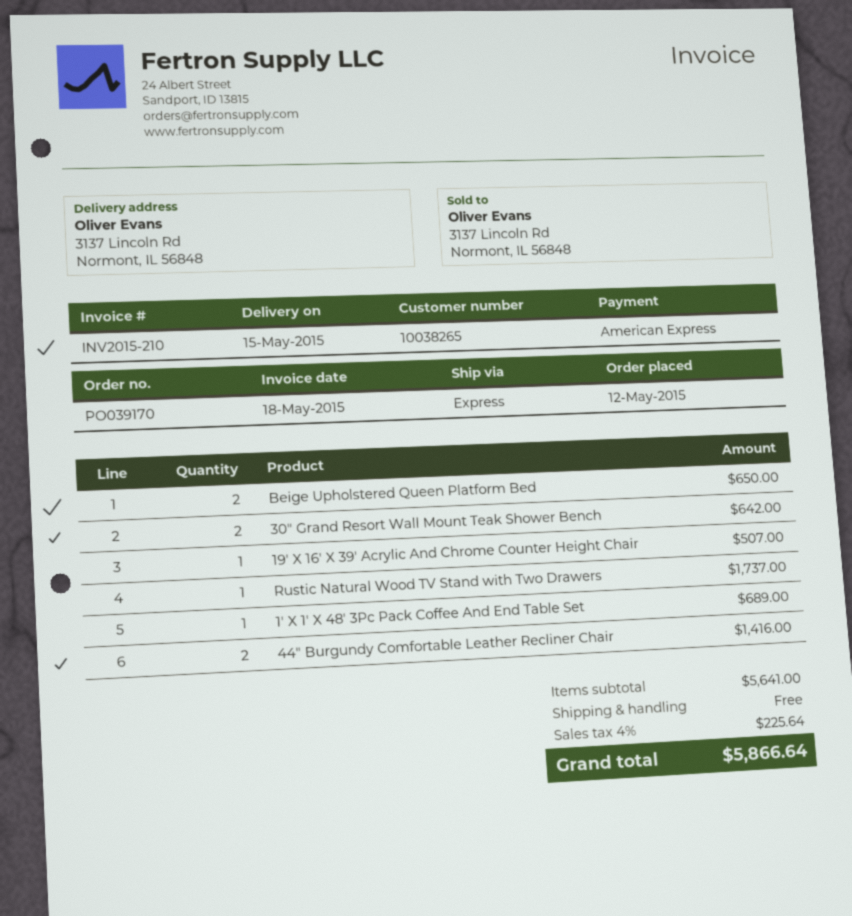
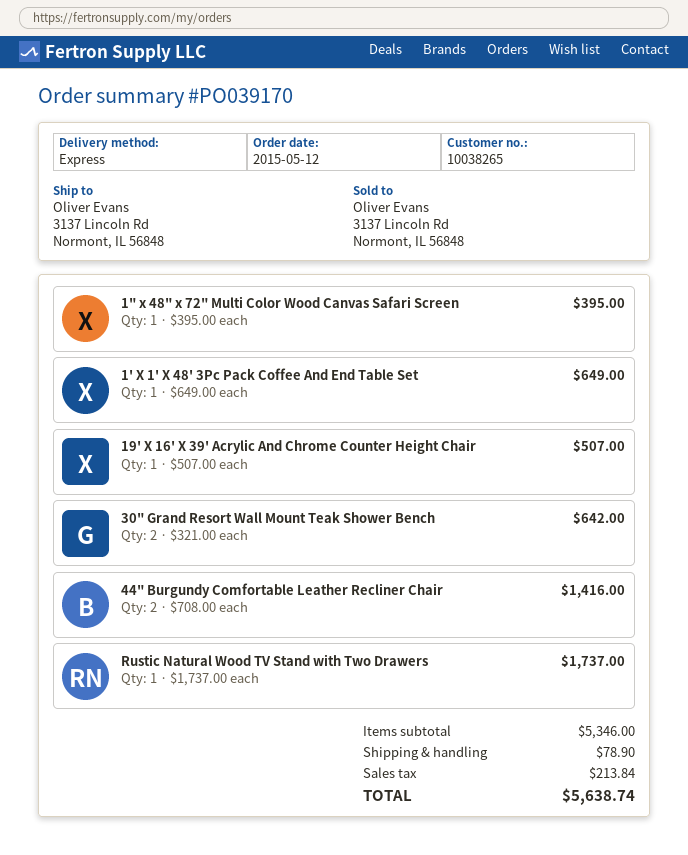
Beige Upholstered Queen Platform Bed: 2 for 650.00 -> none
1' X 1' X 48' 3Pc Pack Coffee And End Table Set: 1 for 689.00 -> 1 for 649.00
1" x 48" x 72" Multi Color Wood Canvas Safari Screen: none -> 1 for 395.00
subtotal: 5641.00 -> 5346.00
shipping: 0.00 -> 78.90
tax: 225.64 -> 213.84
total: 5866.64 -> 5638.74

